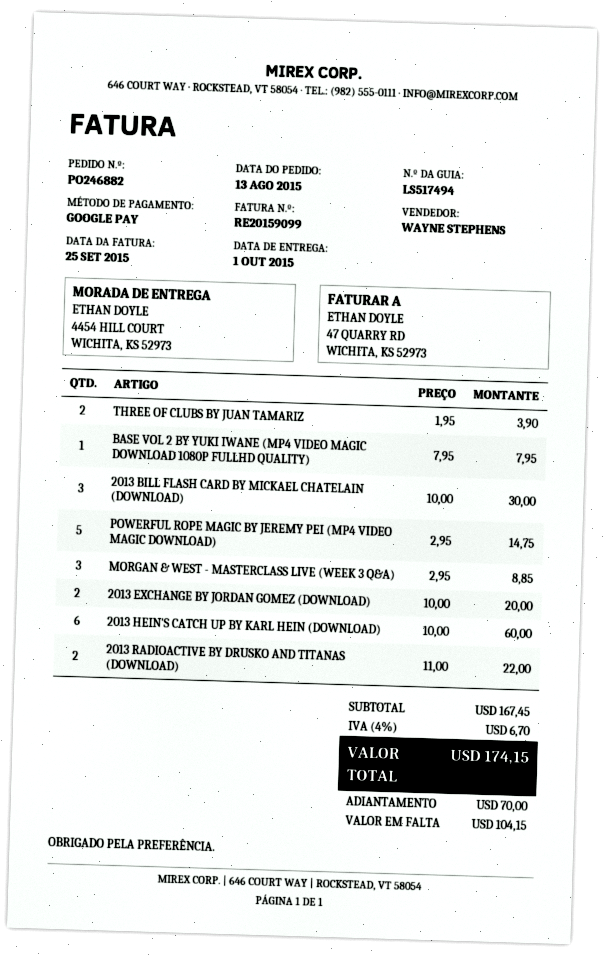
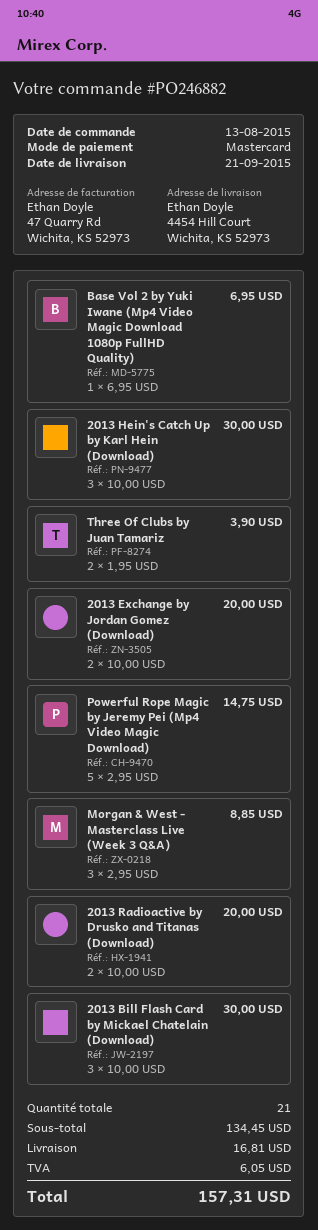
delivery date: 2015-10-01 -> 2015-09-21
payment method: Google Pay -> Mastercard
BASE VOL 2 BY YUKI IWANE (MP4 VIDEO MAGIC DOWNLOAD 1080P FULLHD QUALITY): 1 x 7.95 = 7.95 -> 1 x 6.95 = 6.95
2013 HEIN'S CATCH UP BY KARL HEIN (DOWNLOAD): 6 x 10.00 = 60.00 -> 3 x 10.00 = 30.00
2013 RADIOACTIVE BY DRUSKO AND TITANAS (DOWNLOAD): 2 x 11.00 = 22.00 -> 2 x 10.00 = 20.00
subtotal: 167.45 -> 134.45
shipping: none -> 16.81
tax: 6.70 -> 6.05
total: 174.15 -> 157.31

